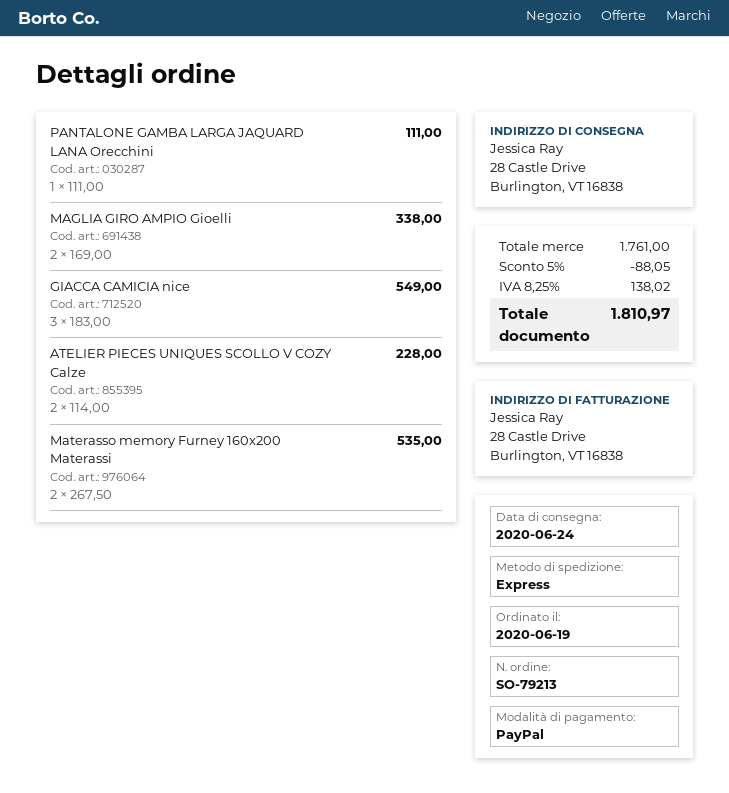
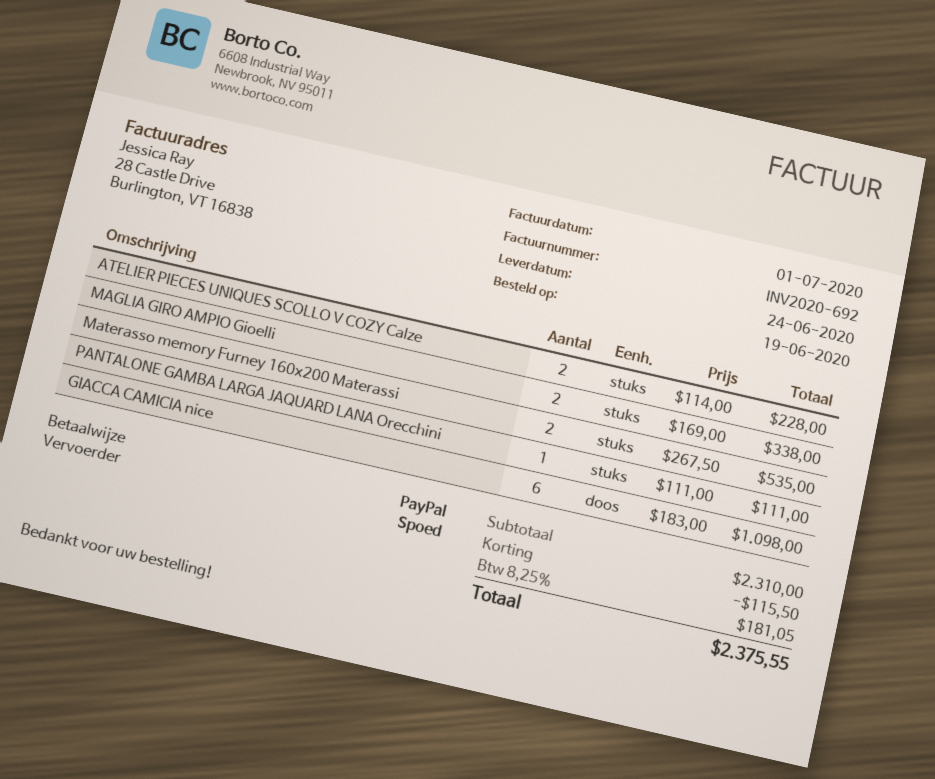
GIACCA CAMICIA nice: 3 x 183.00 = 549.00 -> 6 x 183.00 = 1098.00
subtotal: 1761.00 -> 2310.00
discount: 88.05 -> 115.50
tax: 8.25% = 138.02 -> 8.25% = 181.05
total: 1810.97 -> 2375.55

